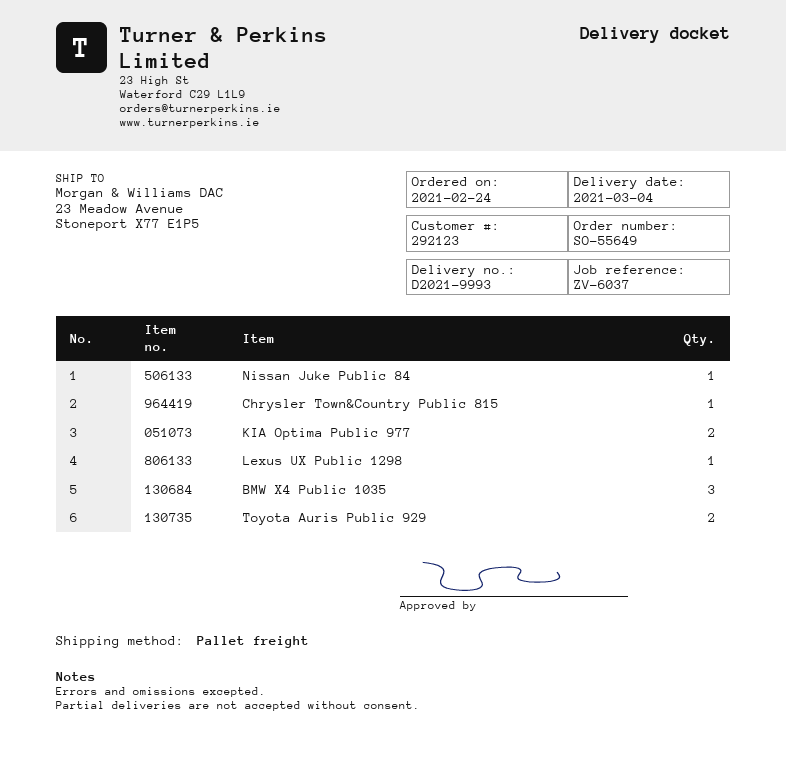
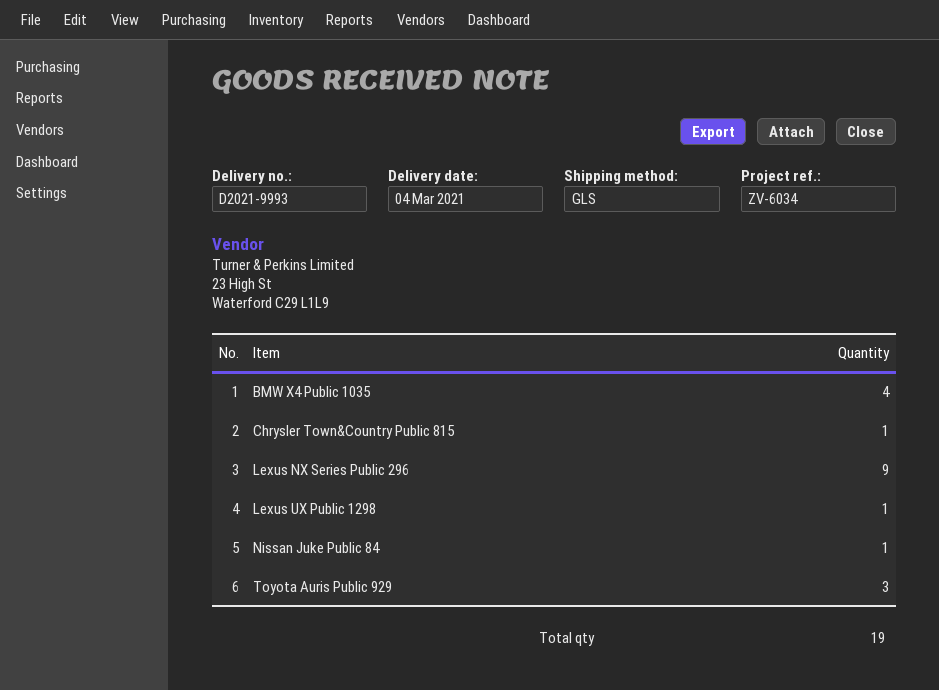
reference: ZV-6037 -> ZV-6034
shipping method: pallet freight -> GLS
KIA Optima Public 977: 2 -> none
BMW X4 Public 1035: 3 -> 4
Toyota Auris Public 929: 2 -> 3
Lexus NX Series Public 296: none -> 9

